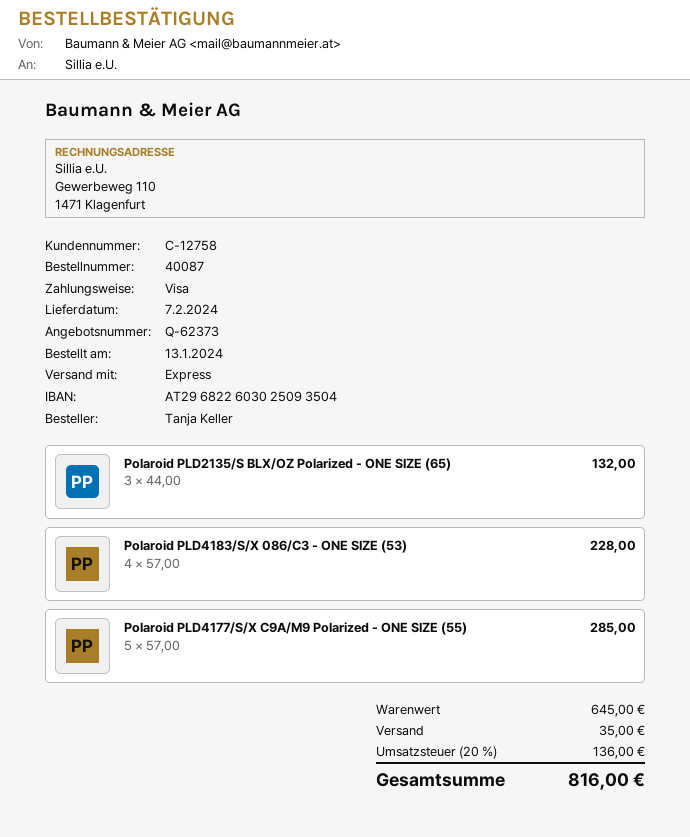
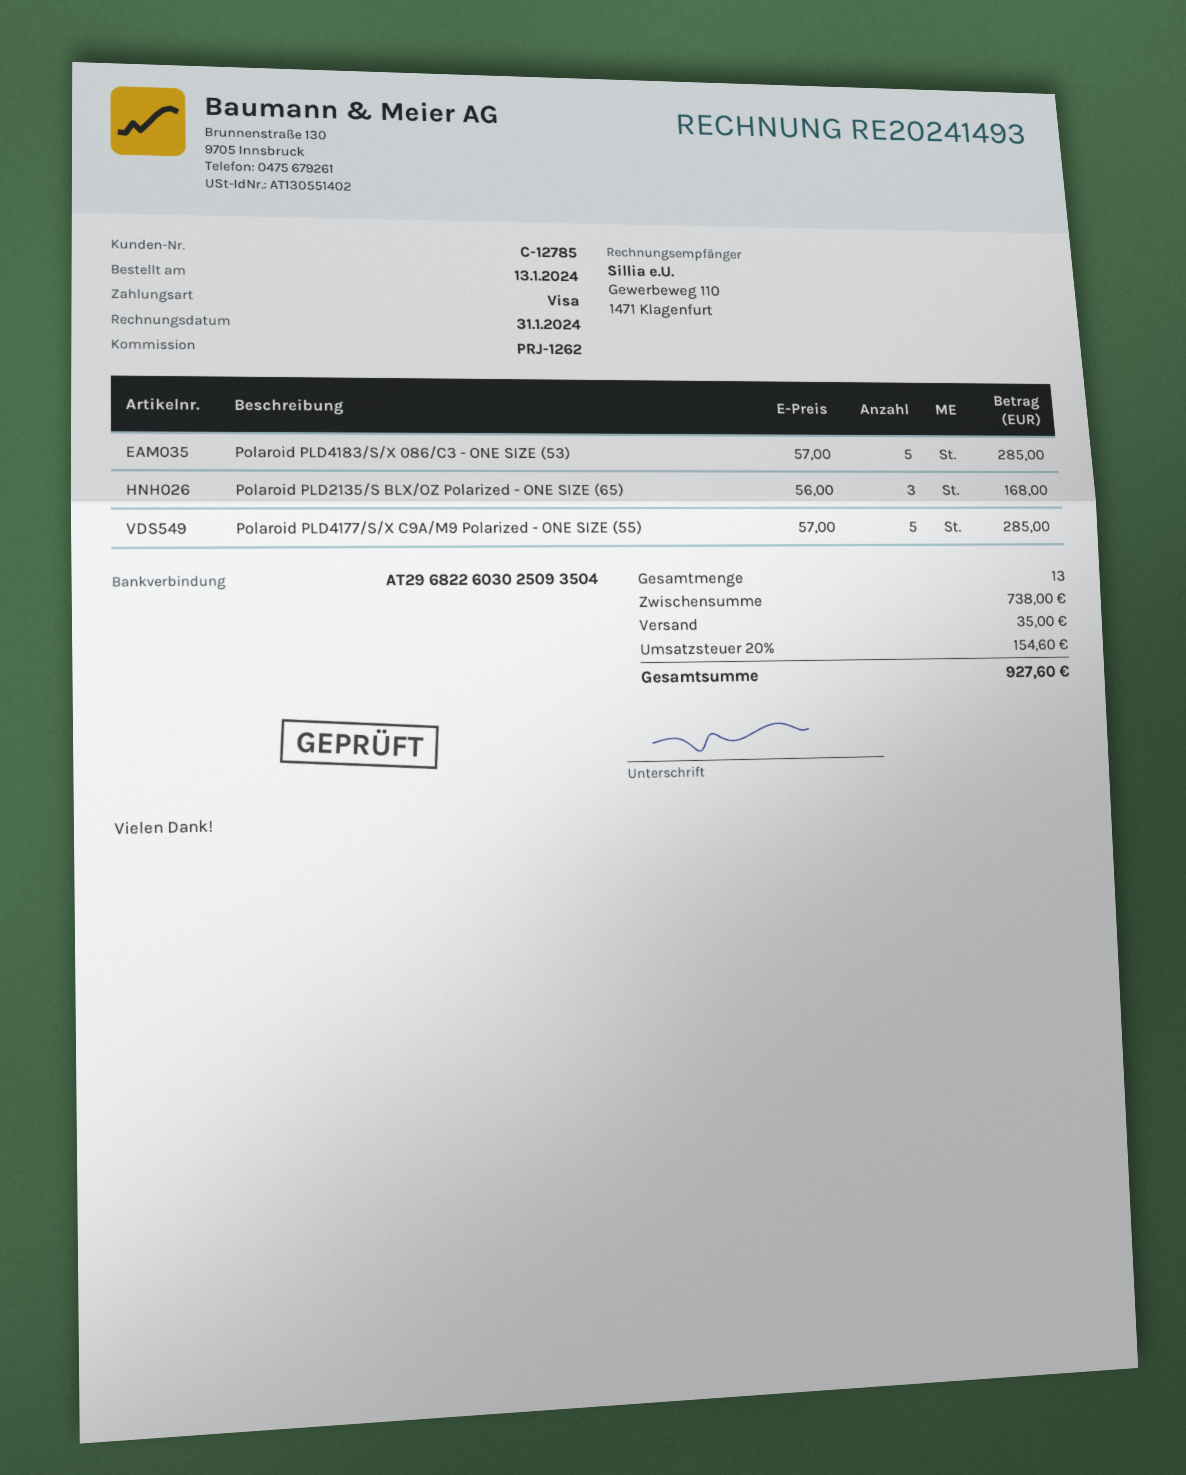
customer number: C-12758 -> C-12785
Polaroid PLD2135/S BLX/OZ Polarized - ONE SIZE (65): 3 x 44.00 = 132.00 -> 3 x 56.00 = 168.00
Polaroid PLD4183/S/X 086/C3 - ONE SIZE (53): 4 x 57.00 = 228.00 -> 5 x 57.00 = 285.00
subtotal: 645.00 -> 738.00
tax: 20% = 136.00 -> 20% = 154.60
total: 816.00 -> 927.60

